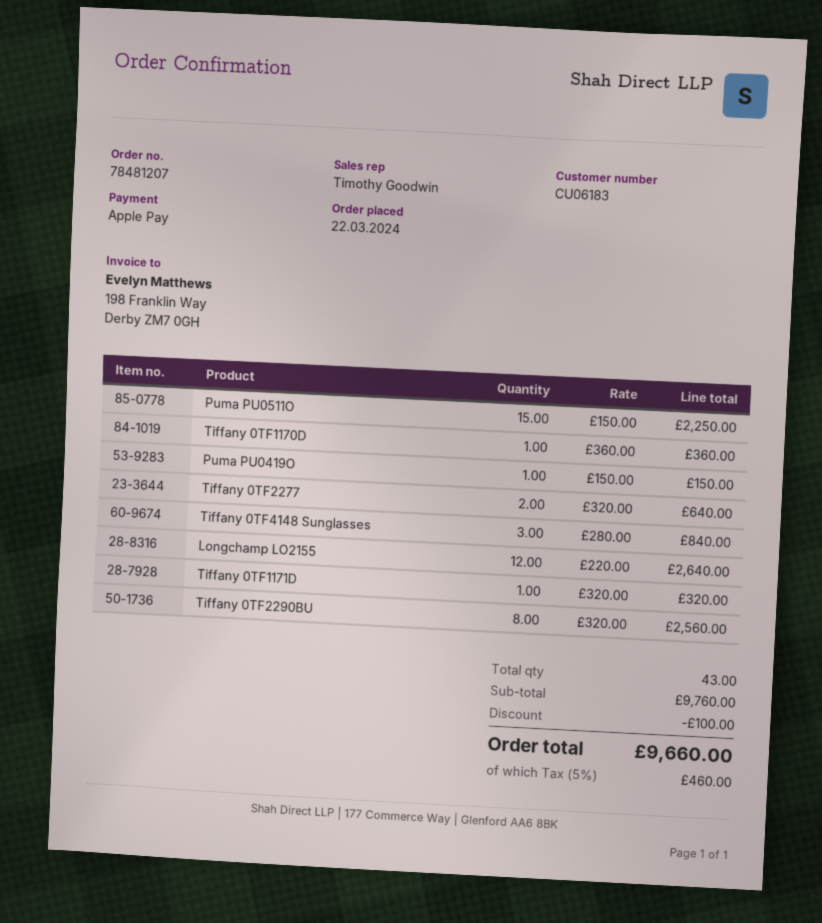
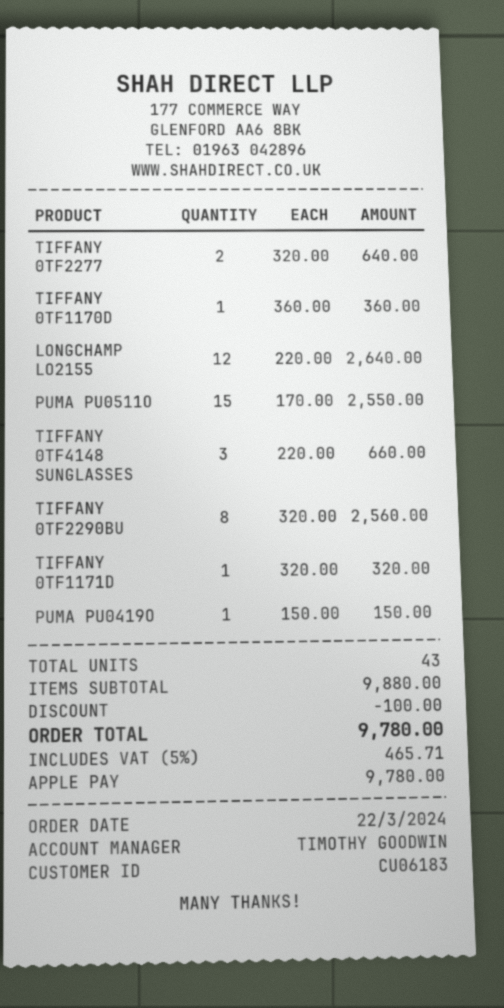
Puma PU0511O: 15 x 150.00 = 2250.00 -> 15 x 170.00 = 2550.00
Tiffany 0TF4148 Sunglasses: 3 x 280.00 = 840.00 -> 3 x 220.00 = 660.00
subtotal: 9760.00 -> 9880.00
tax: 5% = 460.00 -> 5% = 465.71
total: 9660.00 -> 9780.00

